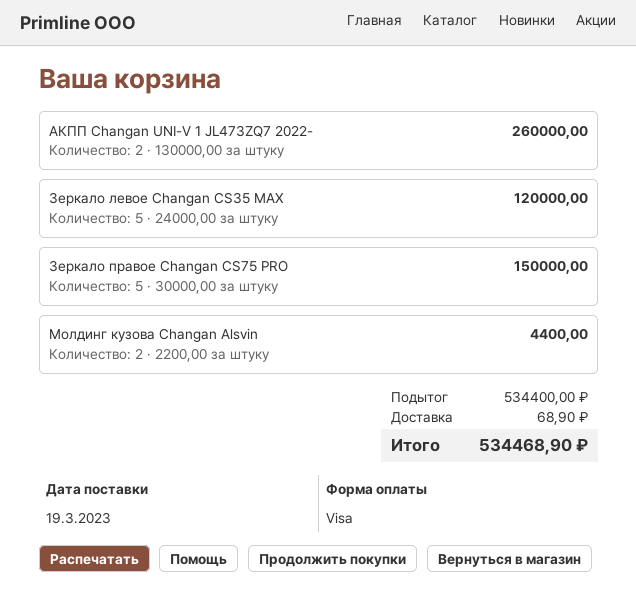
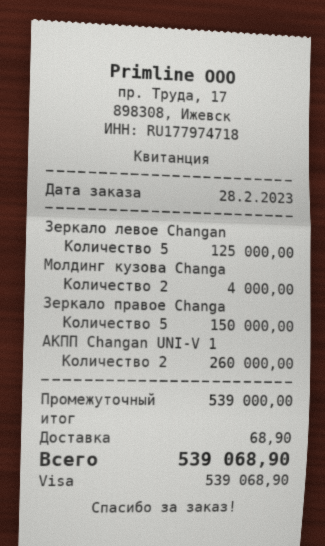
Зеркало левое Changan CS35 MAX: 5 for 120000.00 -> 5 for 125000.00
Молдинг кузова Changan Alsvin: 2 for 4400.00 -> 2 for 4000.00
subtotal: 534400.00 -> 539000.00
total: 534468.90 -> 539068.90

